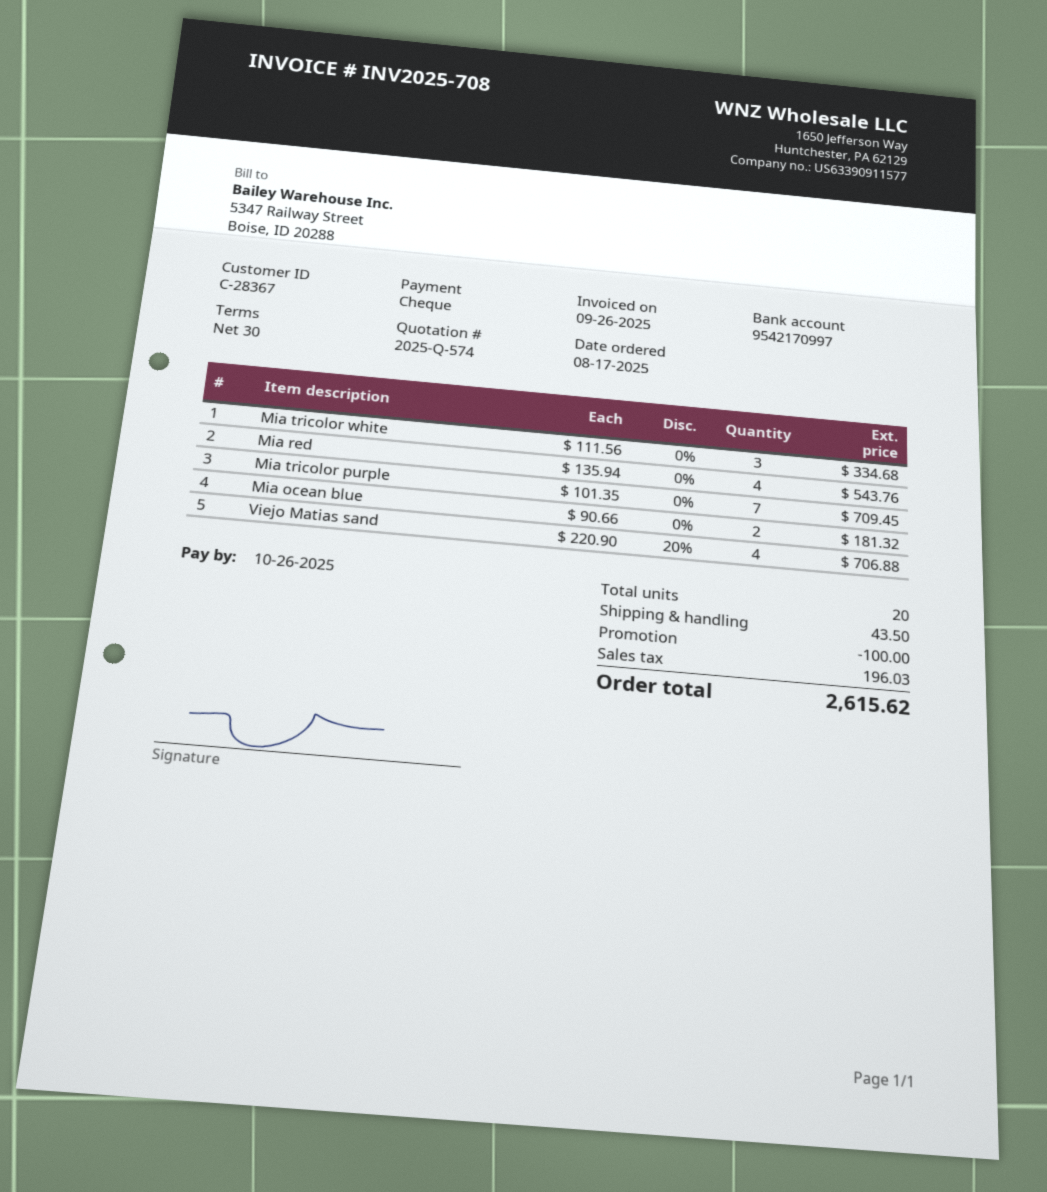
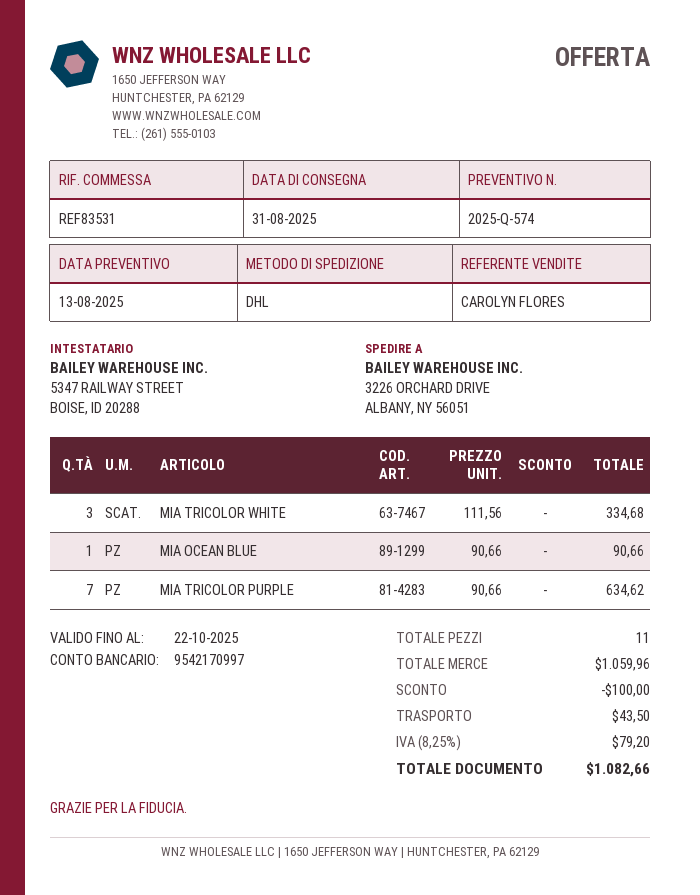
Mia red: 4 x 135.94 = 543.76 -> none
Mia tricolor purple: 7 x 101.35 = 709.45 -> 7 x 90.66 = 634.62
Mia ocean blue: 2 x 90.66 = 181.32 -> 1 x 90.66 = 90.66
Viejo Matias sand: 4 x 220.90 - 20% = 706.88 -> none
total quantity: 20 -> 11
tax: 196.03 -> 79.20
total: 2615.62 -> 1082.66

